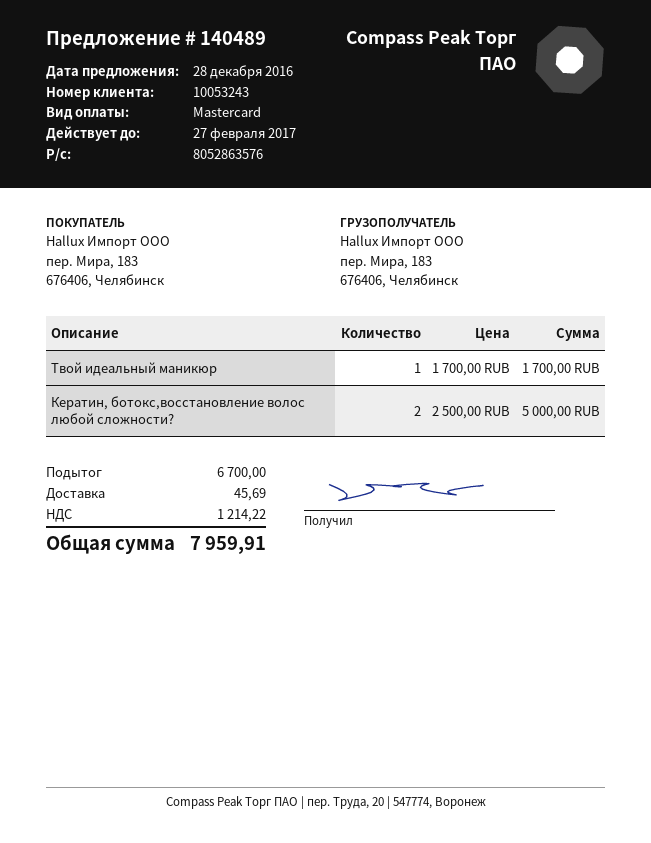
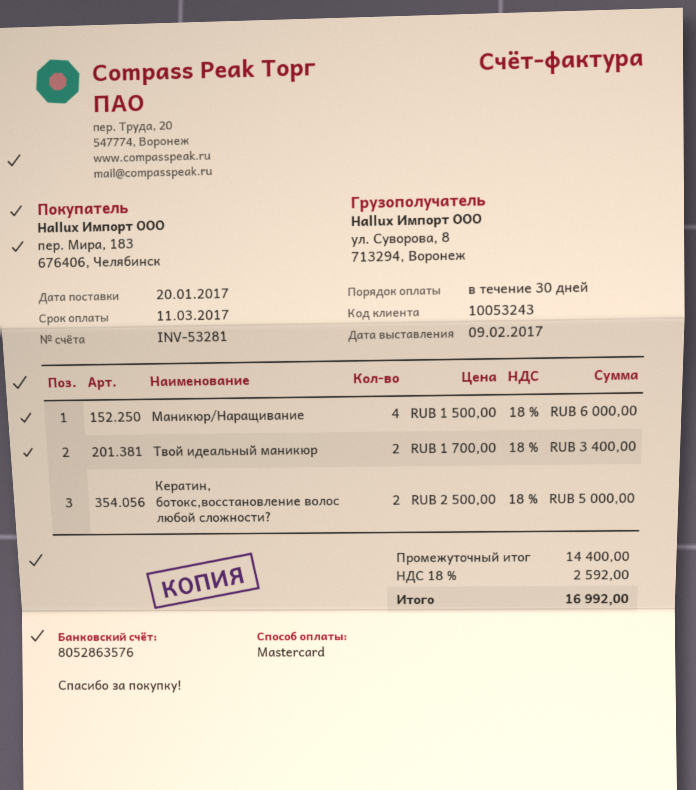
ship to: пер. Мира, 183, 676406, Челябинск -> ул. Суворова, 8, 713294, Воронеж
Твой идеальный маникюр: 1 x 1700.00 = 1700.00 -> 2 x 1700.00 = 3400.00
Маникюр/Наращивание: none -> 4 x 1500.00 = 6000.00
subtotal: 6700.00 -> 14400.00
shipping: 45.69 -> none
tax: 1214.22 -> 2592.00
total: 7959.91 -> 16992.00

